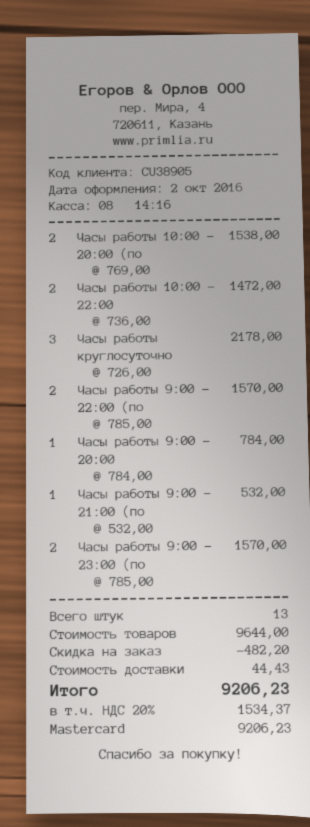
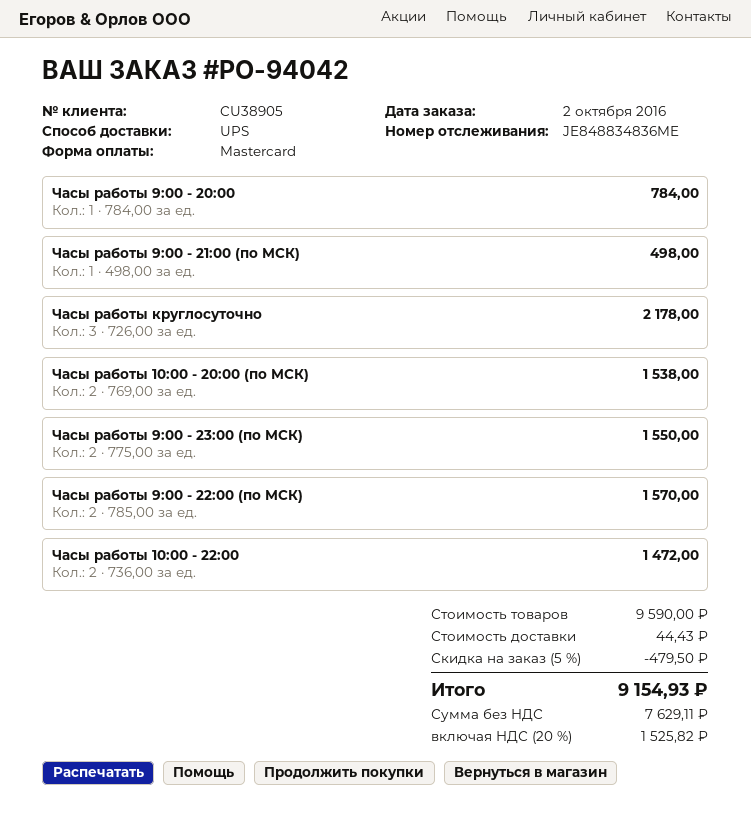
Часы работы 9:00 - 21:00 (по: 1 x 532.00 = 532.00 -> 1 x 498.00 = 498.00
Часы работы 9:00 - 23:00 (по: 2 x 785.00 = 1570.00 -> 2 x 775.00 = 1550.00
subtotal: 9644.00 -> 9590.00
discount: 482.20 -> 479.50
tax: 20% = 1534.37 -> 20% = 1525.82
total: 9206.23 -> 9154.93

